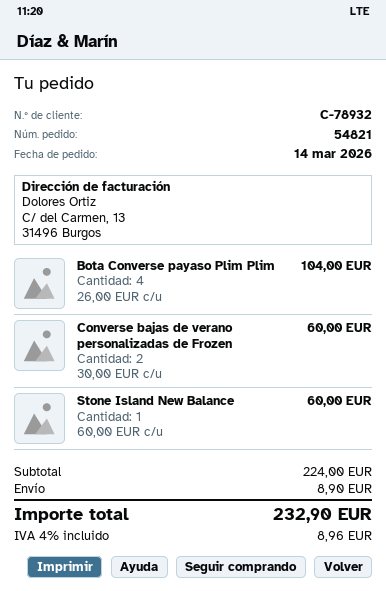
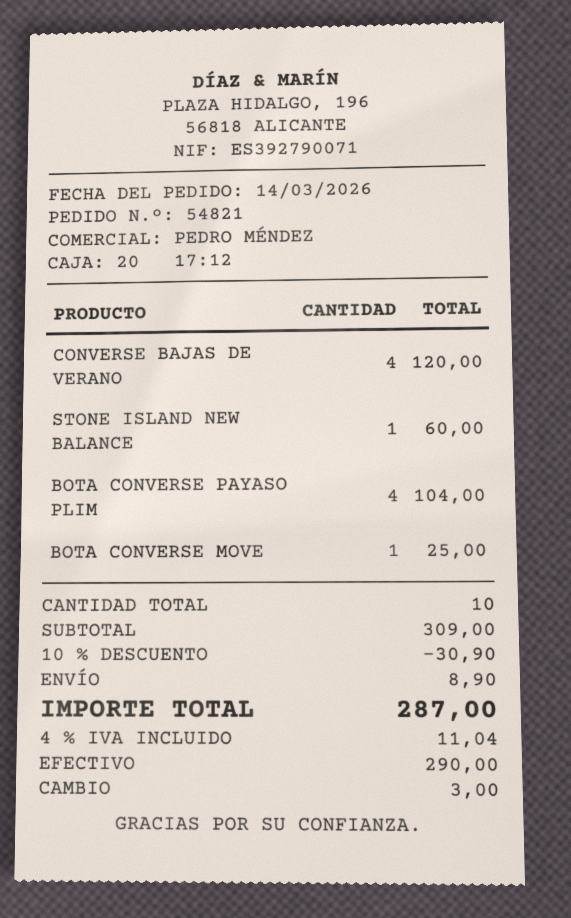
Converse bajas de verano personalizadas de Frozen: 2 for 60.00 -> 4 for 120.00
BOTA CONVERSE MOVE: none -> 1 for 25.00
subtotal: 224.00 -> 309.00
discount: none -> 10% = 30.90
tax: 4% = 8.96 -> 4% = 11.04
total: 232.90 -> 287.00

